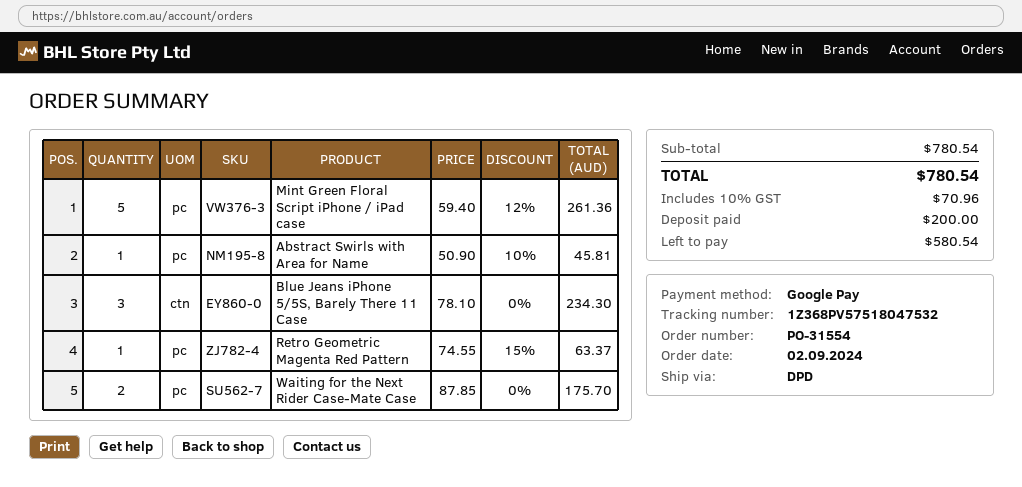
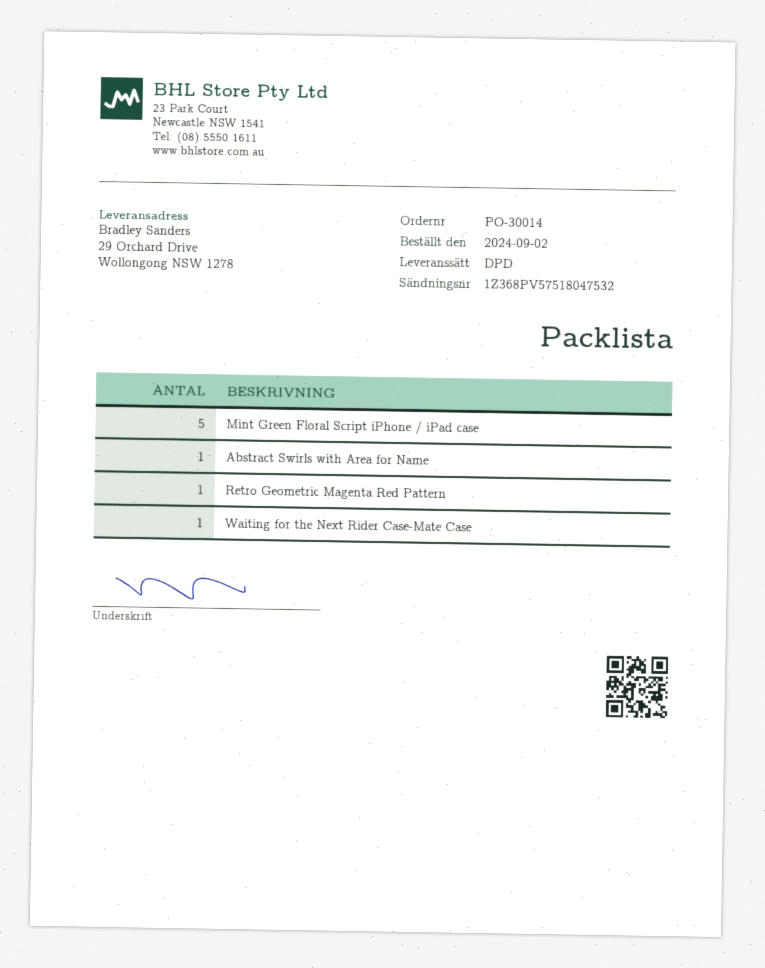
order number: PO-31554 -> PO-30014
Blue Jeans iPhone 5/5S, Barely There 11 Case: 3 -> none
Waiting for the Next Rider Case-Mate Case: 2 -> 1

